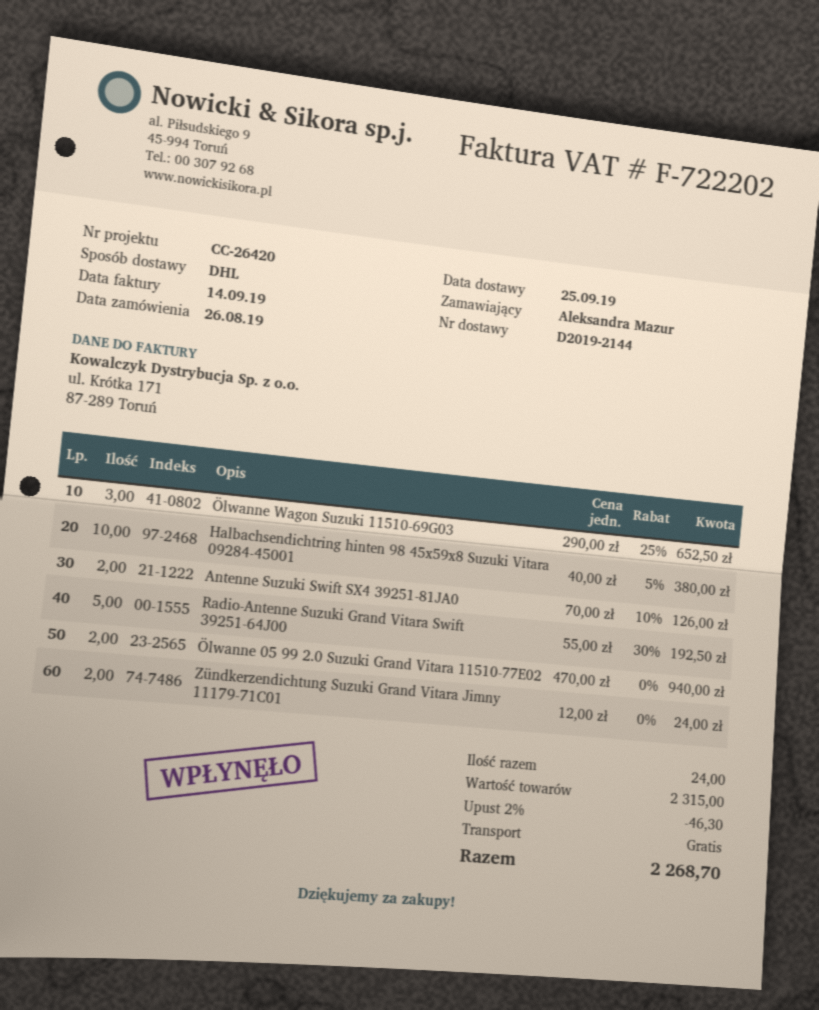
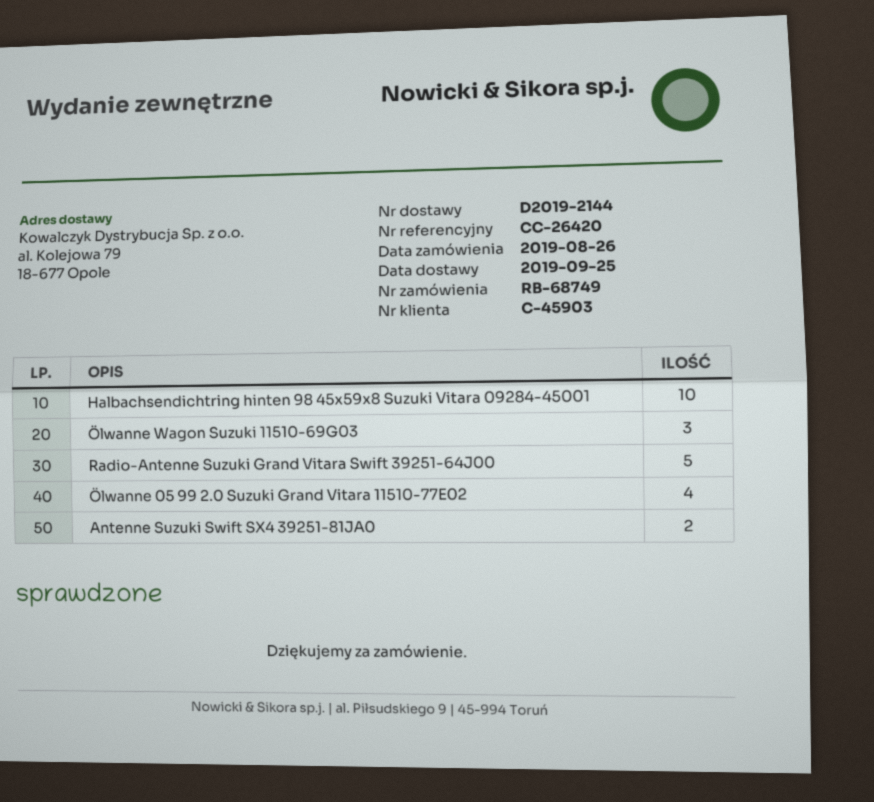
Ölwanne 05 99 2.0 Suzuki Grand Vitara 11510-77E02: 2 -> 4
Zündkerzendichtung Suzuki Grand Vitara Jimny 11179-71C01: 2 -> none

